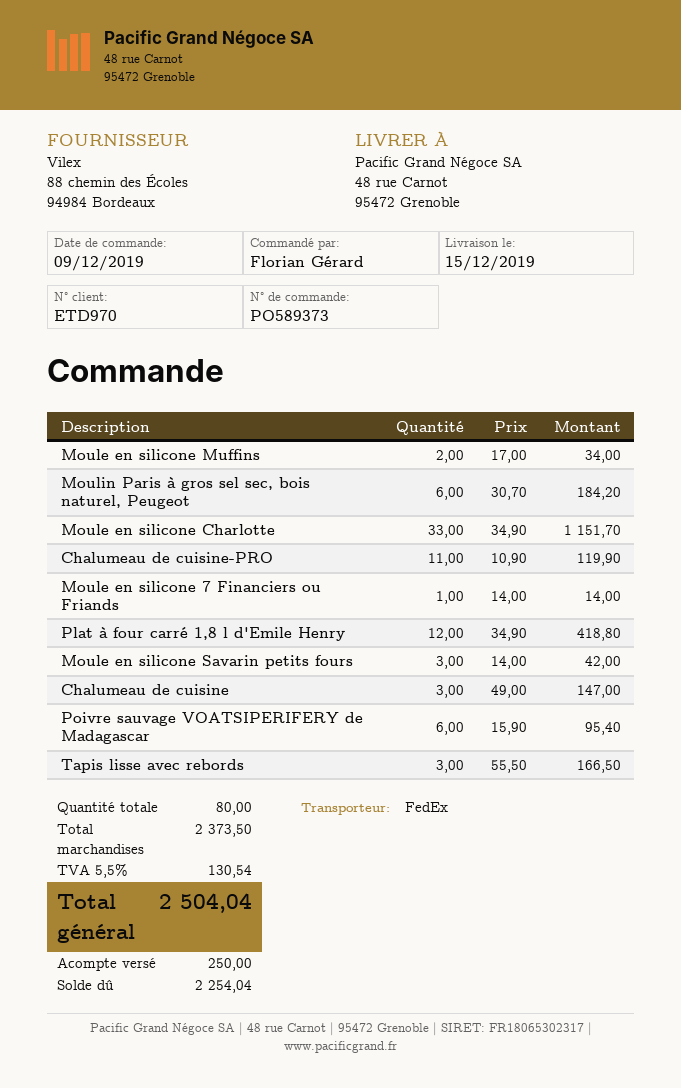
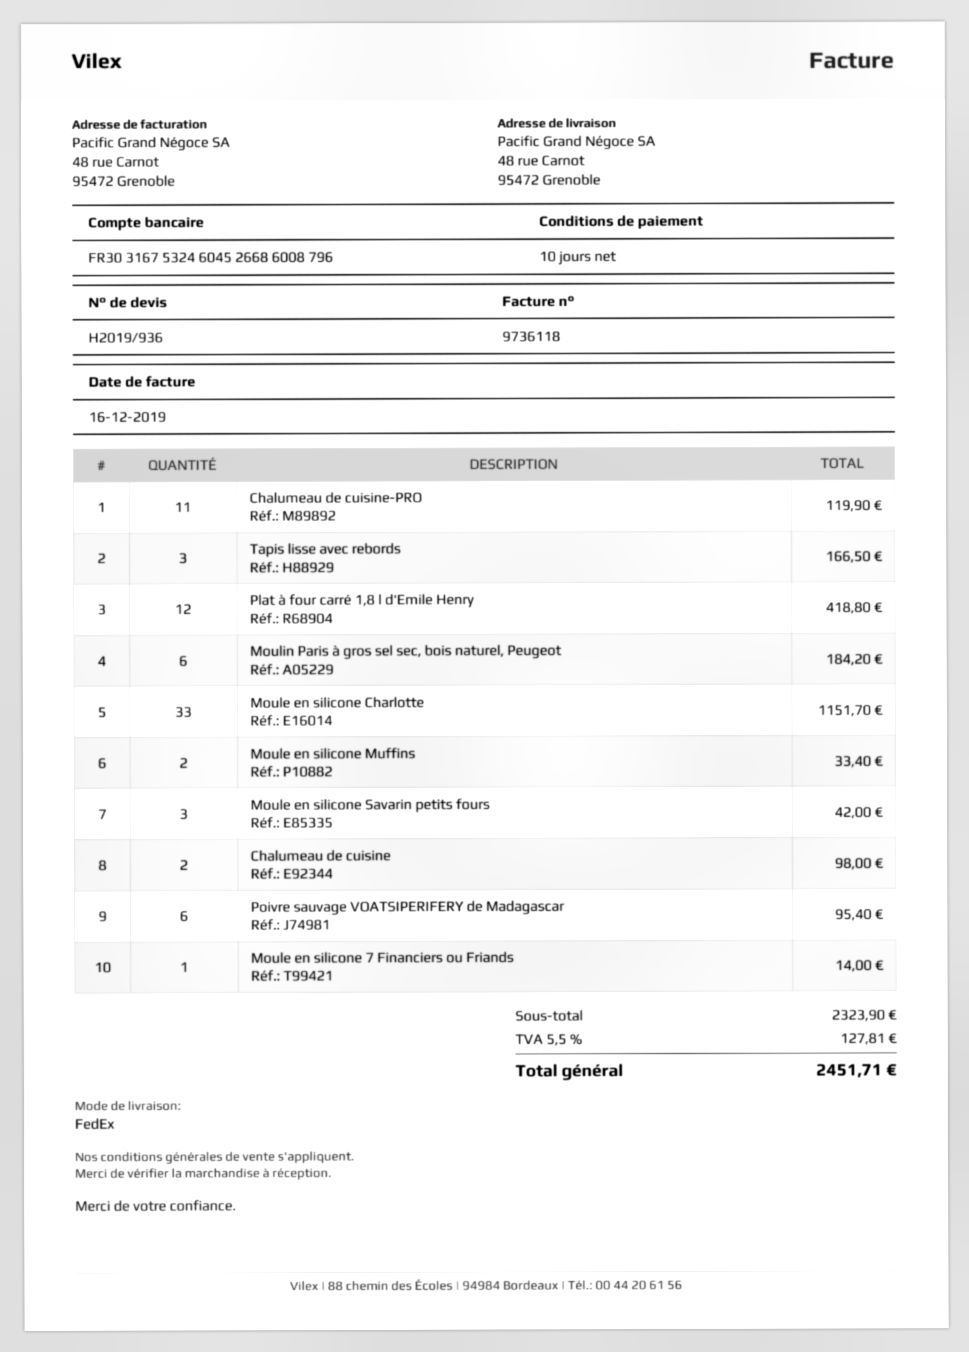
Moule en silicone Muffins: 2 for 34.00 -> 2 for 33.40
Chalumeau de cuisine: 3 for 147.00 -> 2 for 98.00
subtotal: 2373.50 -> 2323.90
tax: 5.5% = 130.54 -> 5.5% = 127.81
total: 2504.04 -> 2451.71

